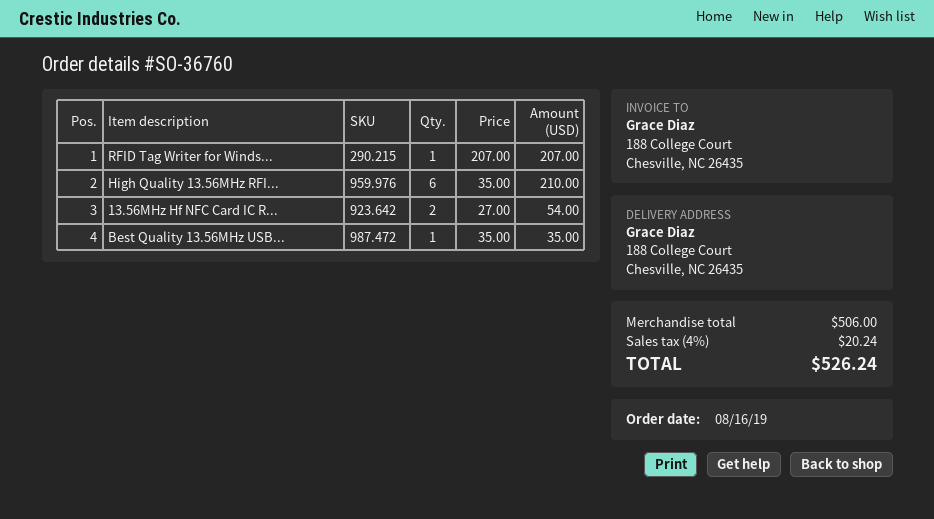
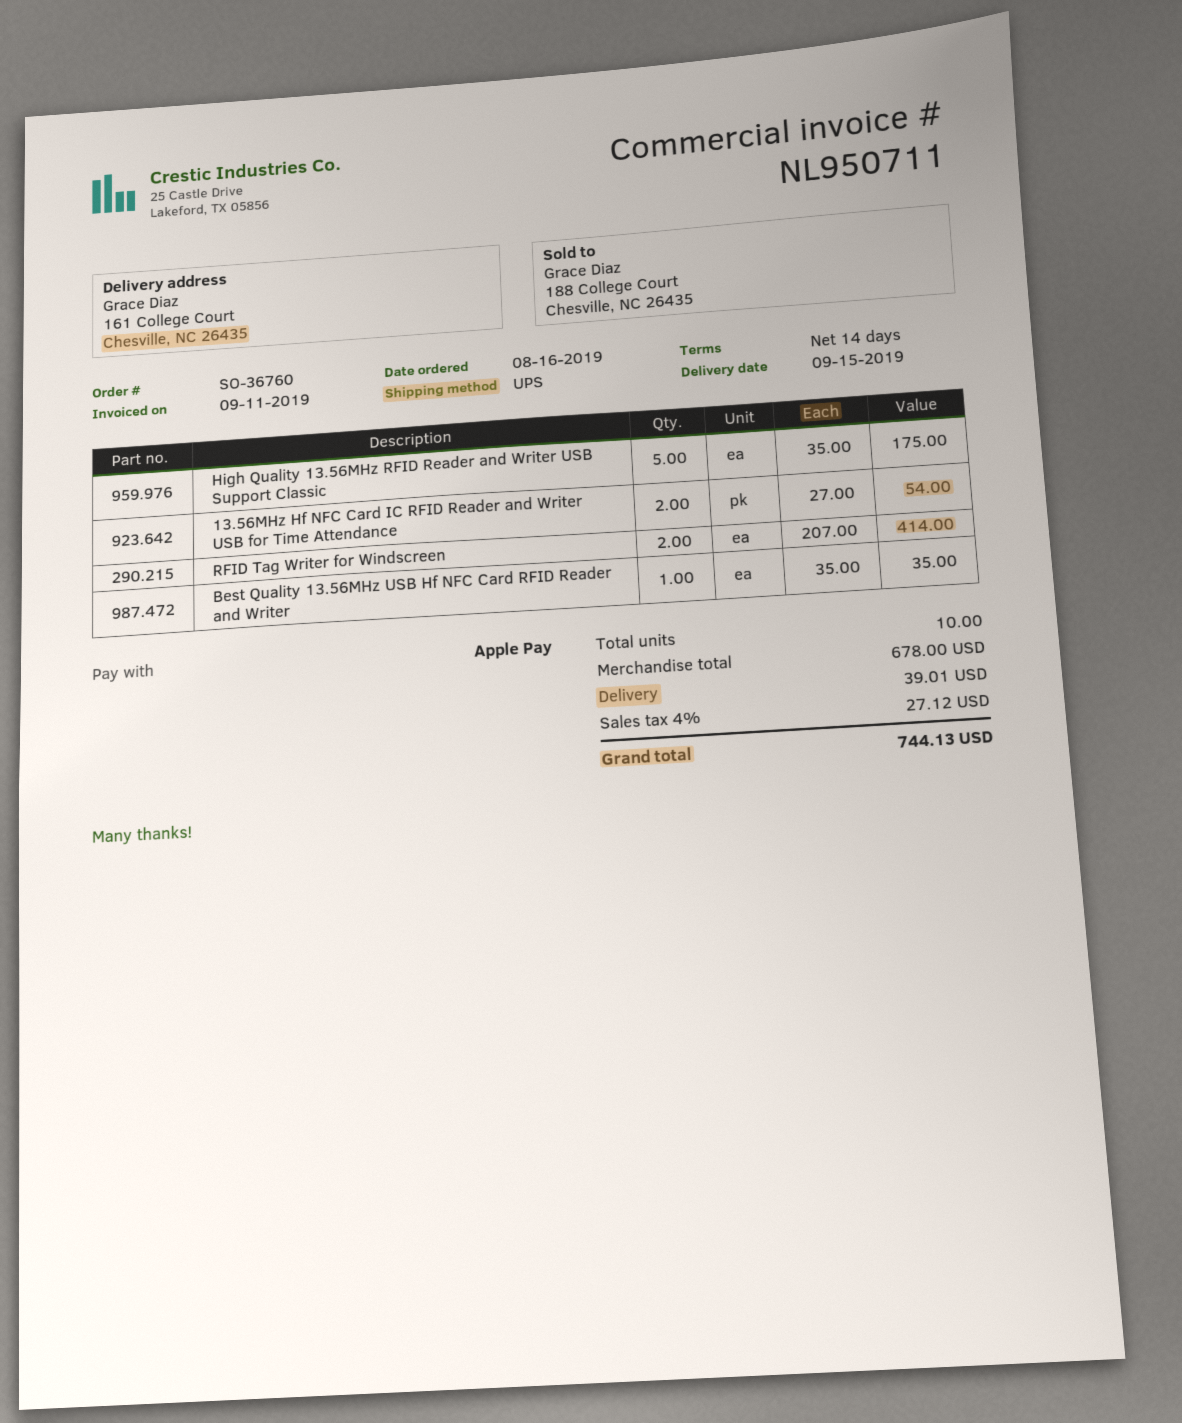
ship to: 188 College Court, Chesville, NC 26435 -> 161 College Court, Chesville, NC 26435
RFID Tag Writer for Winds...: 1 x 207.00 = 207.00 -> 2 x 207.00 = 414.00
High Quality 13.56MHz RFI...: 6 x 35.00 = 210.00 -> 5 x 35.00 = 175.00
subtotal: 506.00 -> 678.00
shipping: none -> 39.01
tax: 4% = 20.24 -> 4% = 27.12
total: 526.24 -> 744.13

